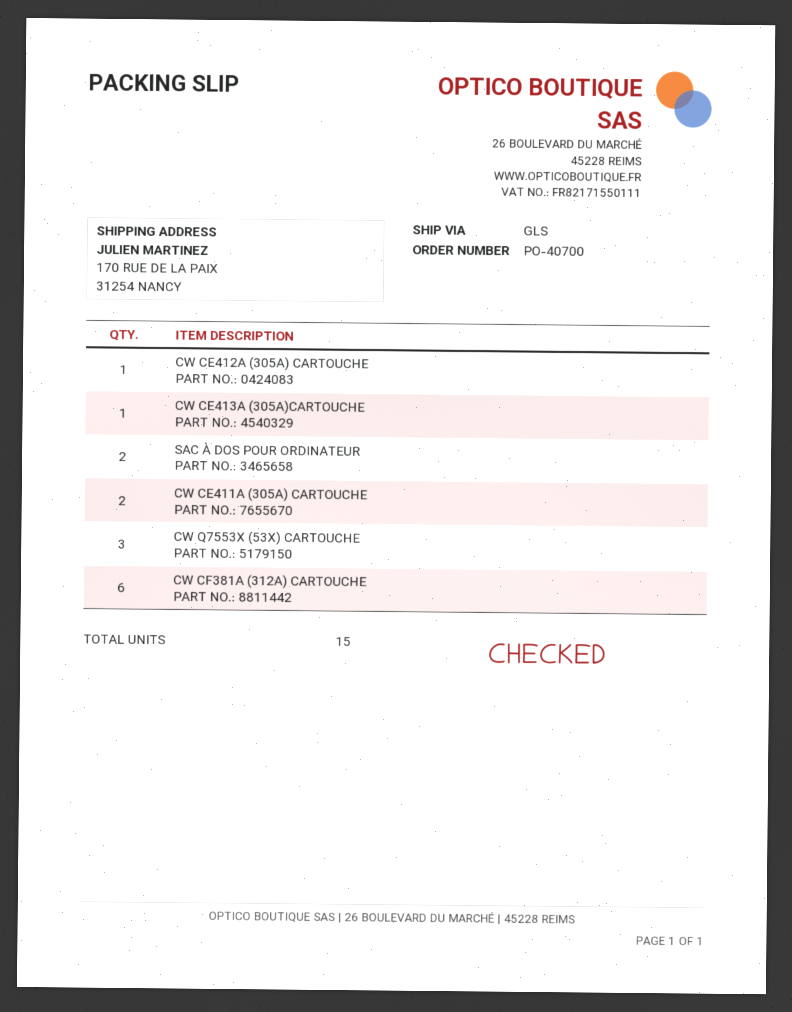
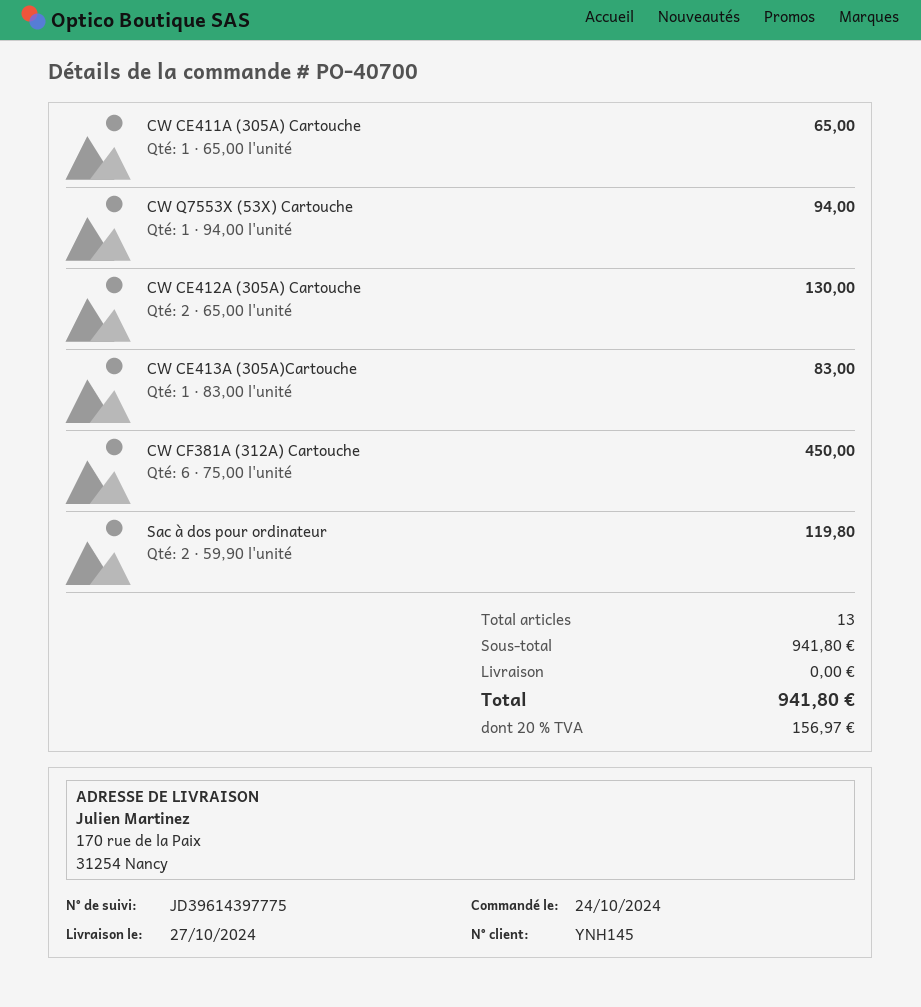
CW CE412A (305A) CARTOUCHE: 1 -> 2
CW CE411A (305A) CARTOUCHE: 2 -> 1
CW Q7553X (53X) CARTOUCHE: 3 -> 1
total quantity: 15 -> 13

